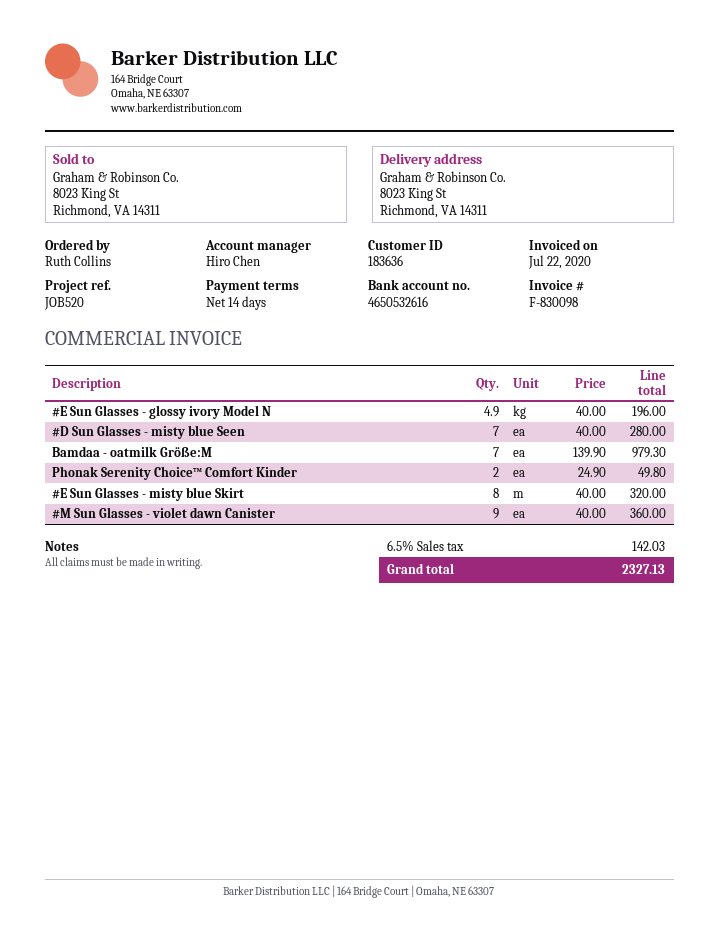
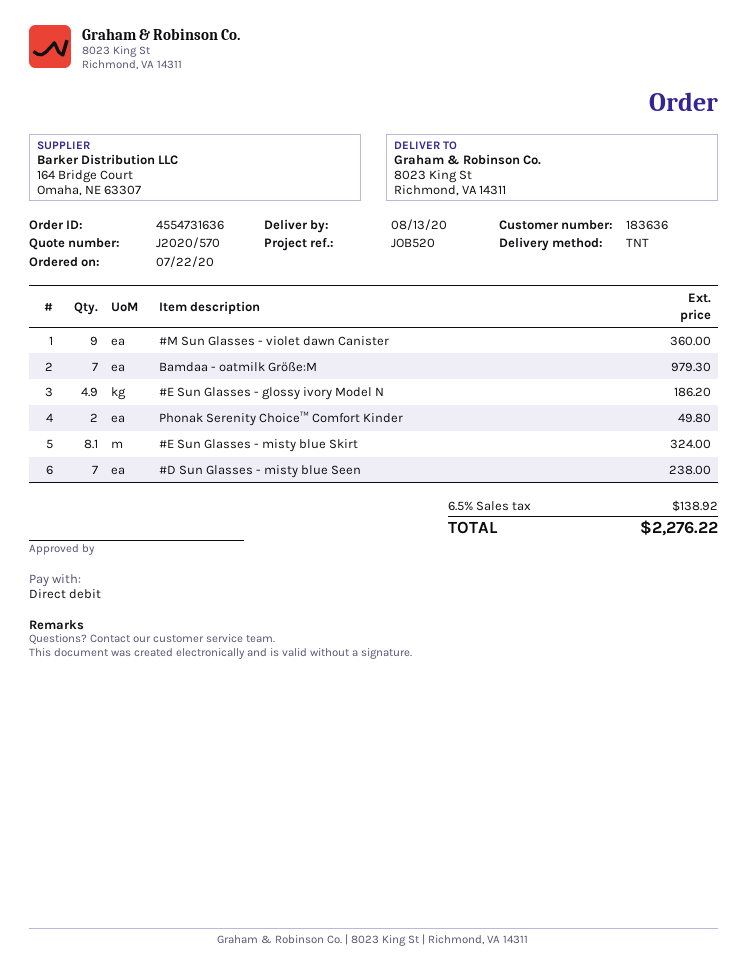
#E Sun Glasses - glossy ivory Model N: 4.9 for 196.00 -> 4.9 for 186.20
#D Sun Glasses - misty blue Seen: 7 for 280.00 -> 7 for 238.00
#E Sun Glasses - misty blue Skirt: 8 for 320.00 -> 8.1 for 324.00
tax: 6.5% = 142.03 -> 6.5% = 138.92
total: 2327.13 -> 2276.22

